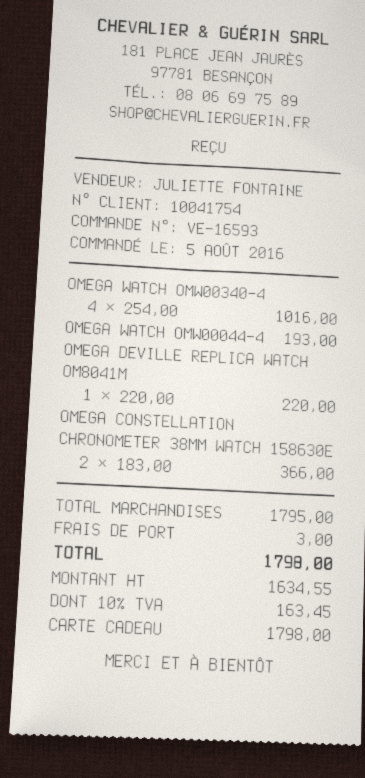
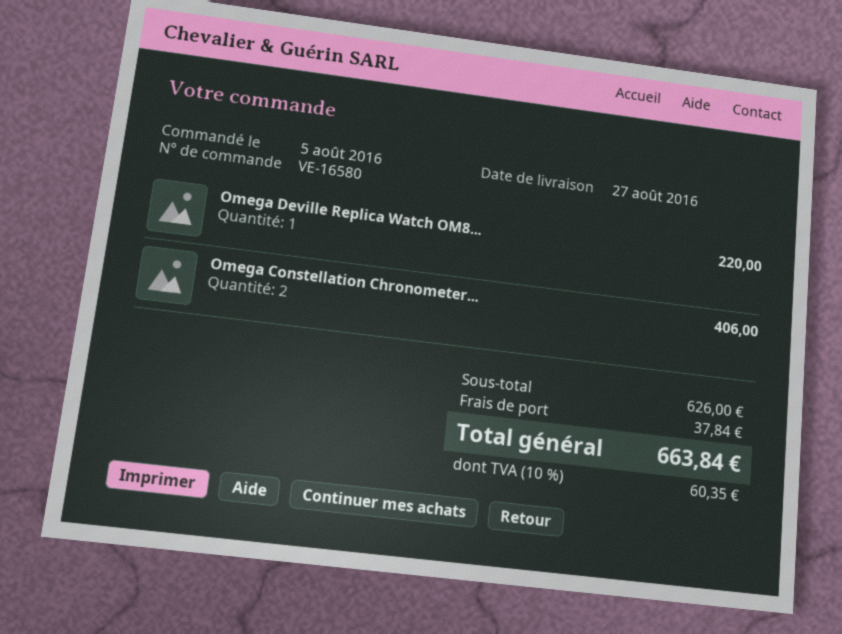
order number: VE-16593 -> VE-16580
OMEGA WATCH OMW00340-4: 4 for 1016.00 -> none
OMEGA WATCH OMW00044-4: 1 for 193.00 -> none
OMEGA CONSTELLATION CHRONOMETER 38MM WATCH 158630E: 2 for 366.00 -> 2 for 406.00
subtotal: 1795.00 -> 626.00
shipping: 3.00 -> 37.84
tax: 10% = 163.45 -> 10% = 60.35
total: 1798.00 -> 663.84

